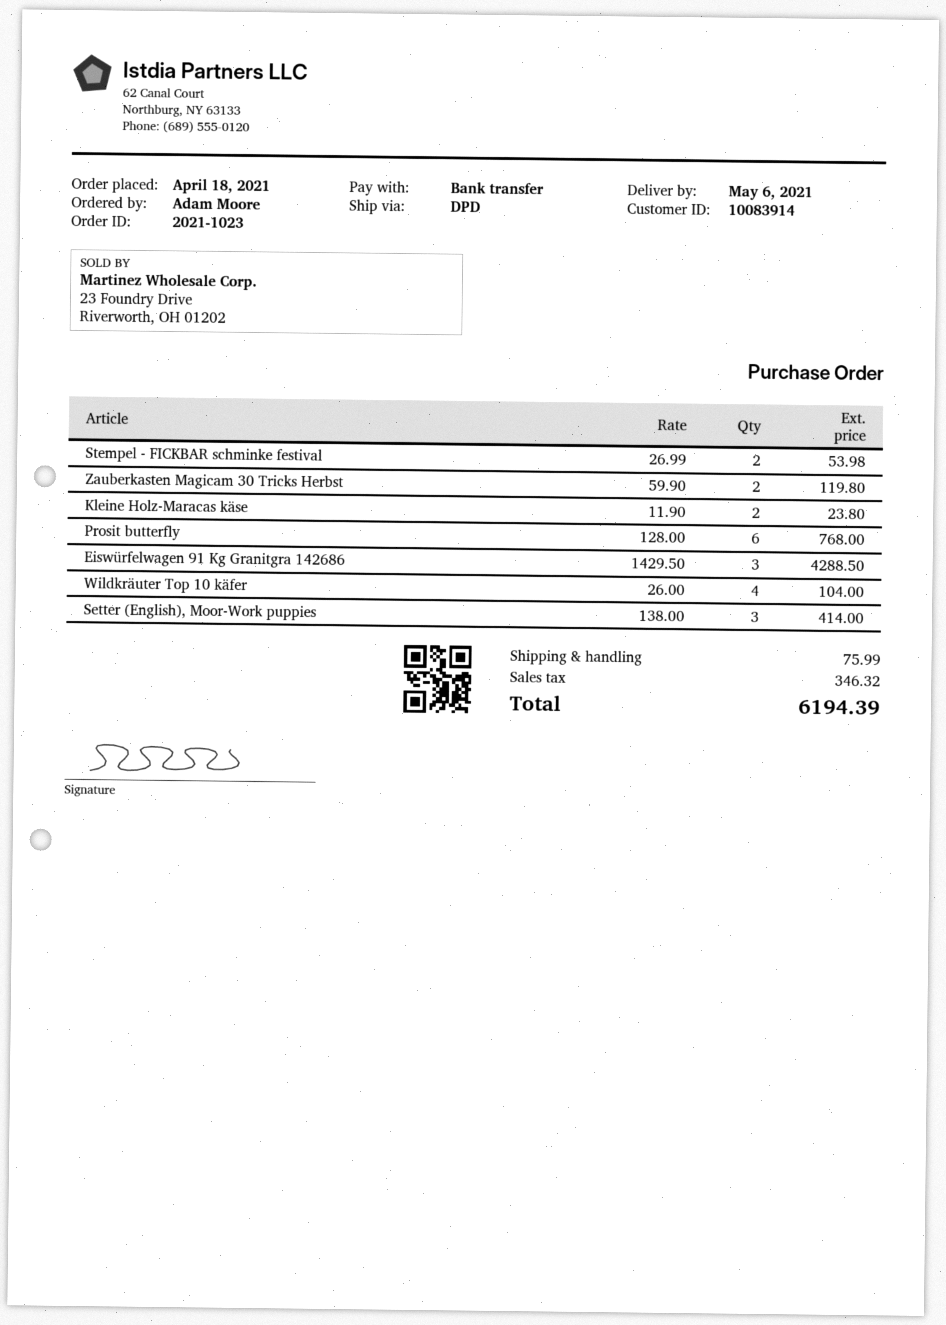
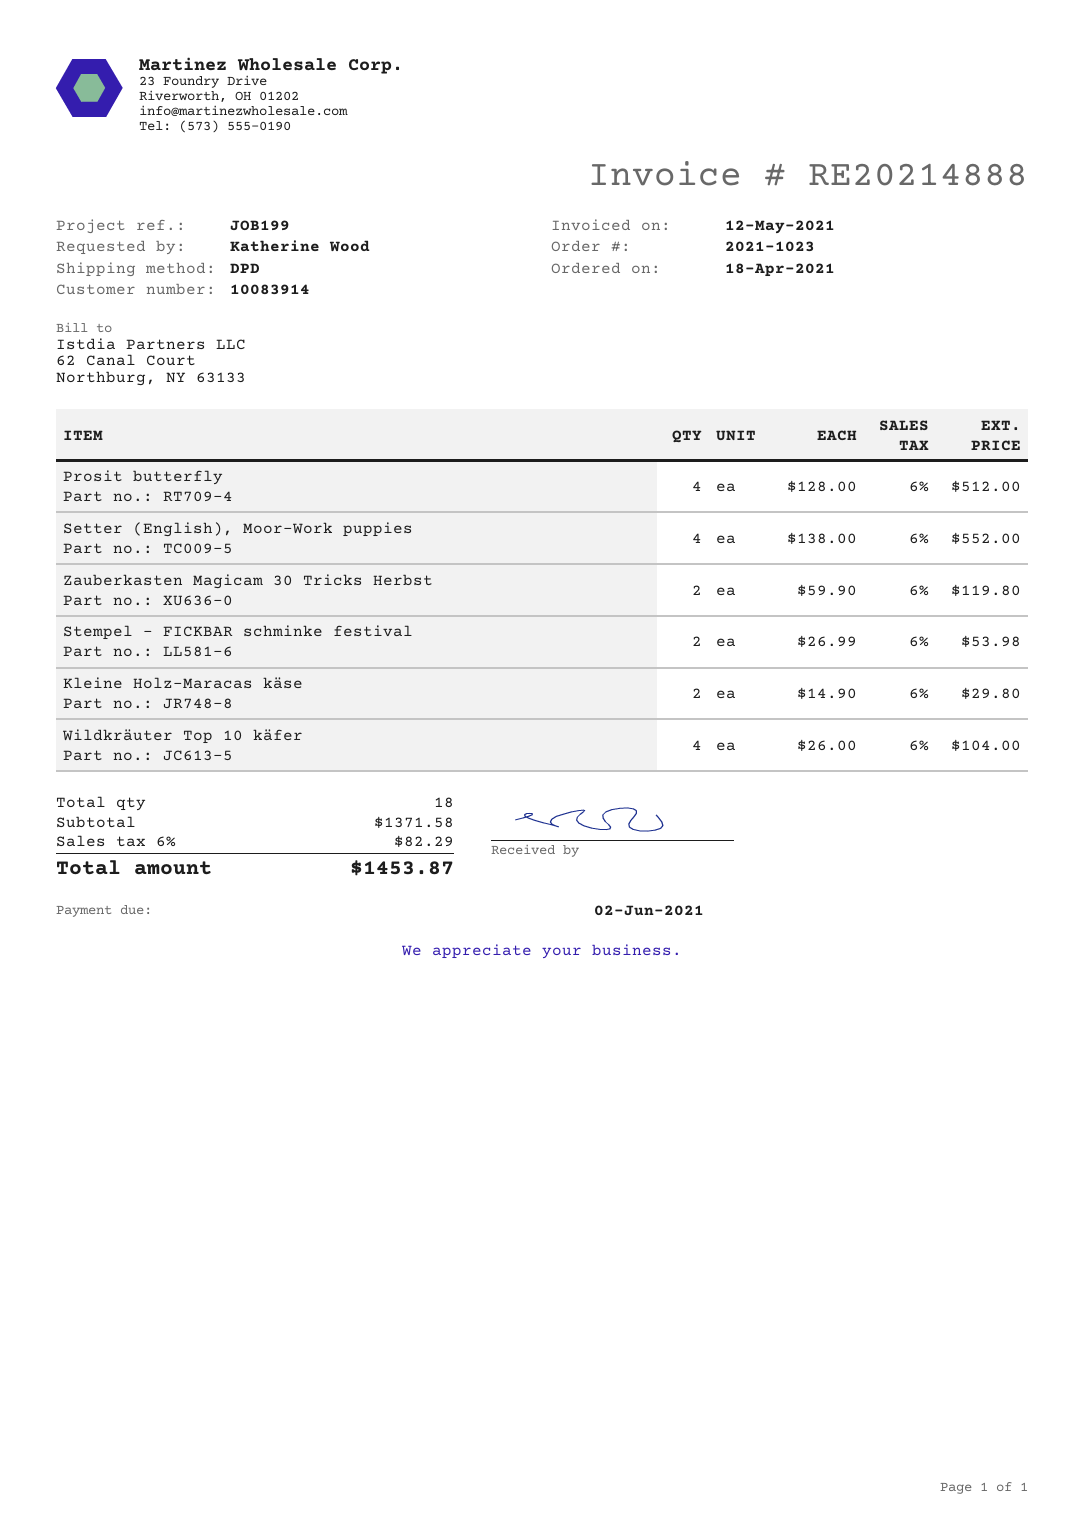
ordered by: Adam Moore -> Katherine Wood
Kleine Holz-Maracas käse: 2 x 11.90 = 23.80 -> 2 x 14.90 = 29.80
Prosit butterfly: 6 x 128.00 = 768.00 -> 4 x 128.00 = 512.00
Eiswürfelwagen 91 Kg Granitgra 142686: 3 x 1429.50 = 4288.50 -> none
Setter (English), Moor-Work puppies: 3 x 138.00 = 414.00 -> 4 x 138.00 = 552.00
shipping: 75.99 -> none
tax: 346.32 -> 82.29
total: 6194.39 -> 1453.87

